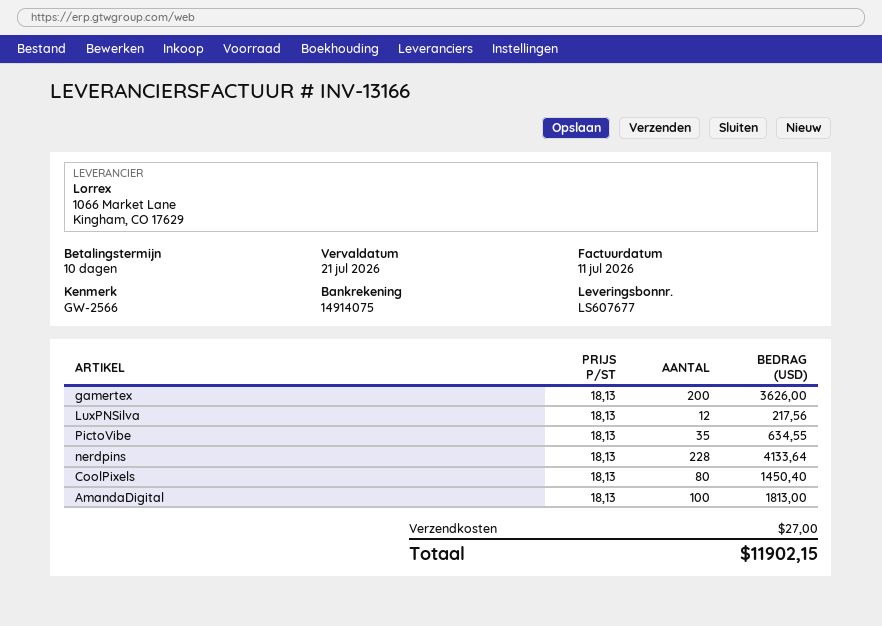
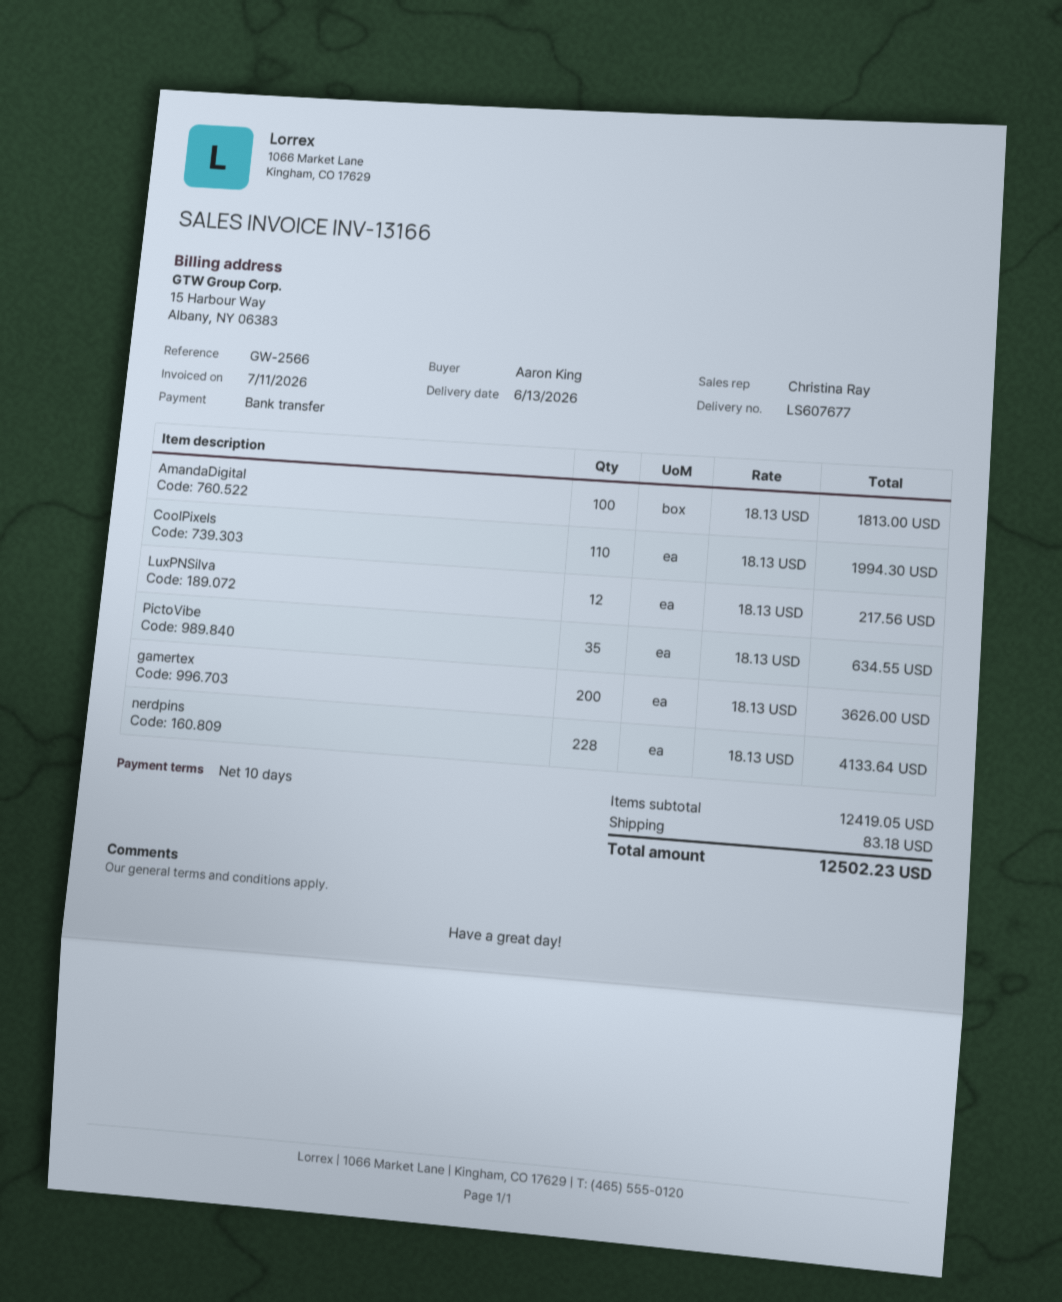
CoolPixels: 80 x 18.13 = 1450.40 -> 110 x 18.13 = 1994.30
shipping: 27.00 -> 83.18
total: 11902.15 -> 12502.23

